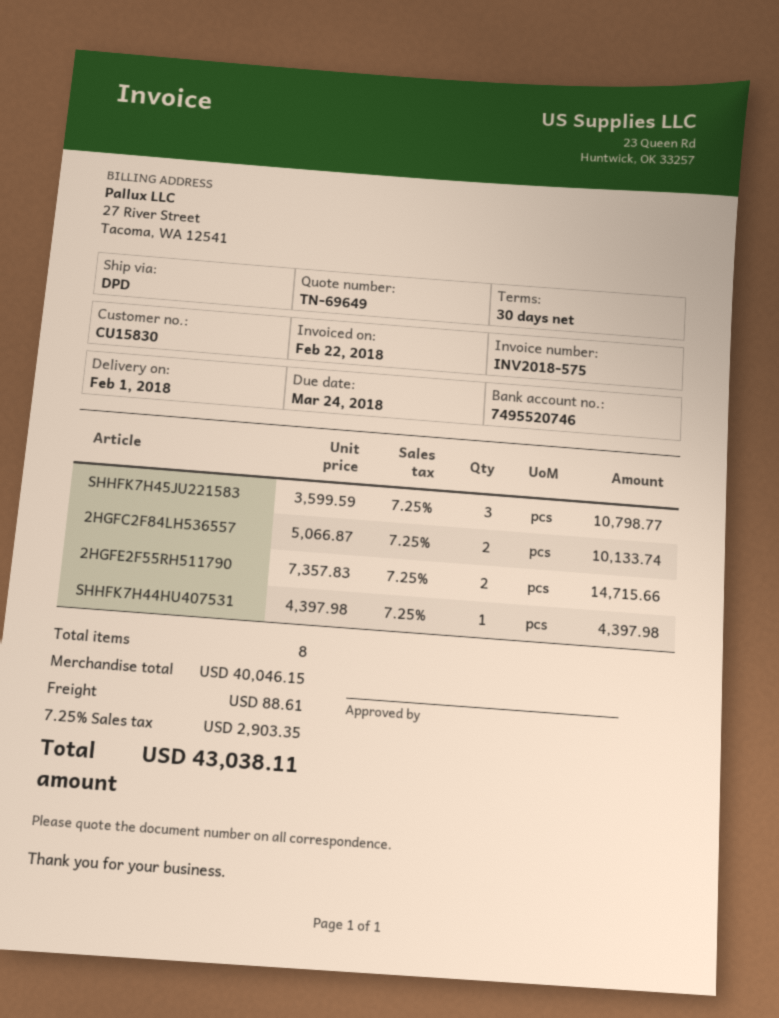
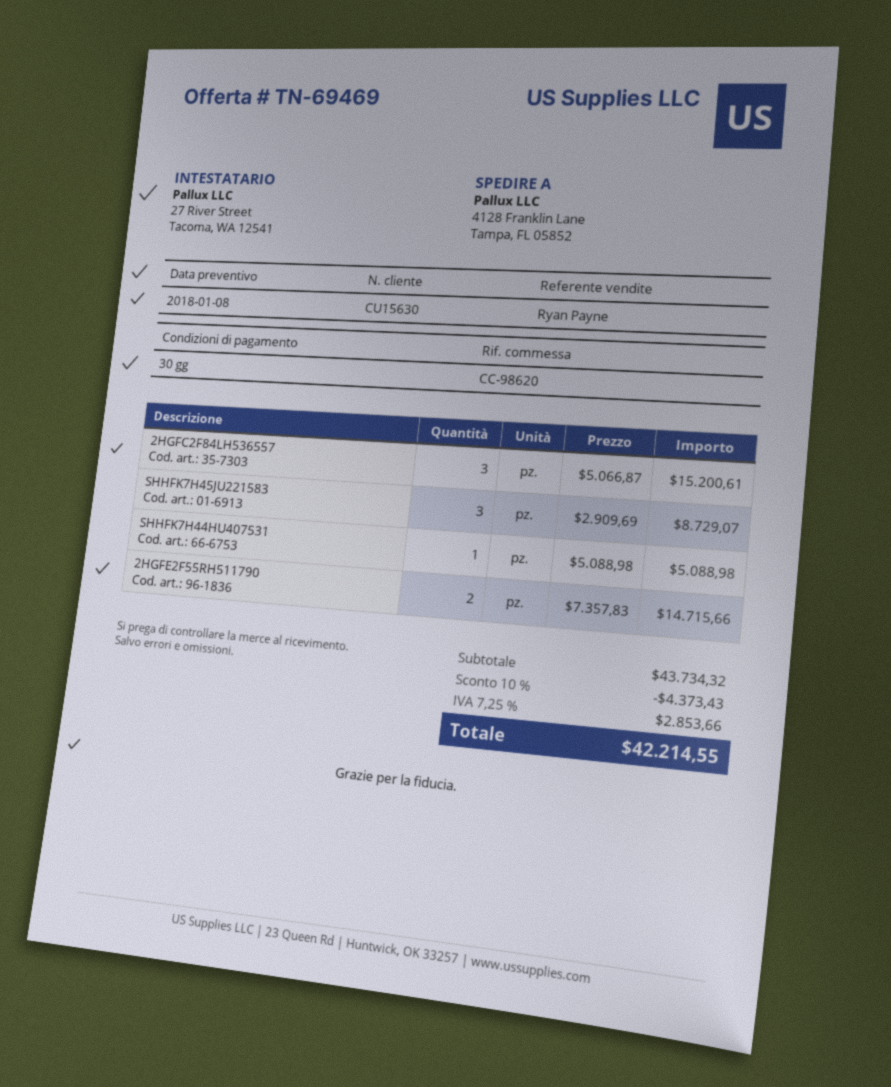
quote number: TN-69649 -> TN-69469
customer number: CU15830 -> CU15630
SHHFK7H45JU221583: 3 x 3599.59 = 10798.77 -> 3 x 2909.69 = 8729.07
2HGFC2F84LH536557: 2 x 5066.87 = 10133.74 -> 3 x 5066.87 = 15200.61
SHHFK7H44HU407531: 1 x 4397.98 = 4397.98 -> 1 x 5088.98 = 5088.98
subtotal: 40046.15 -> 43734.32
discount: none -> 10% = 4373.43
shipping: 88.61 -> none
tax: 7.25% = 2903.35 -> 7.25% = 2853.66
total: 43038.11 -> 42214.55

